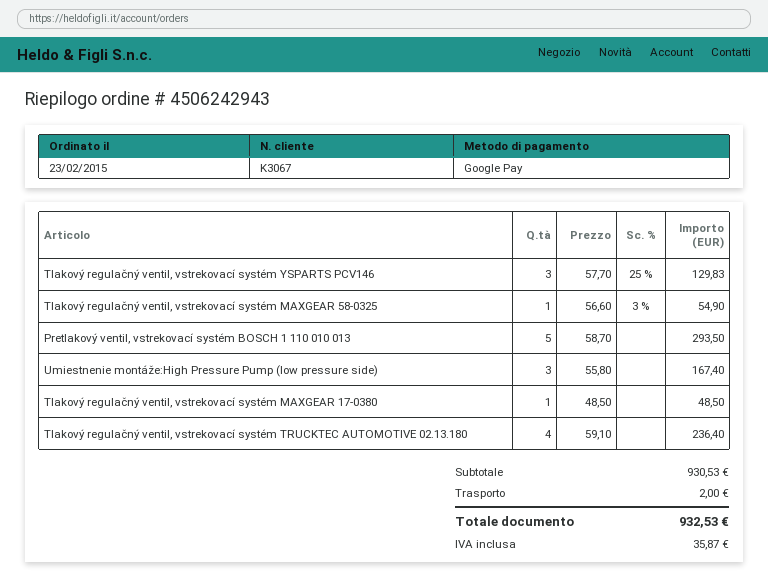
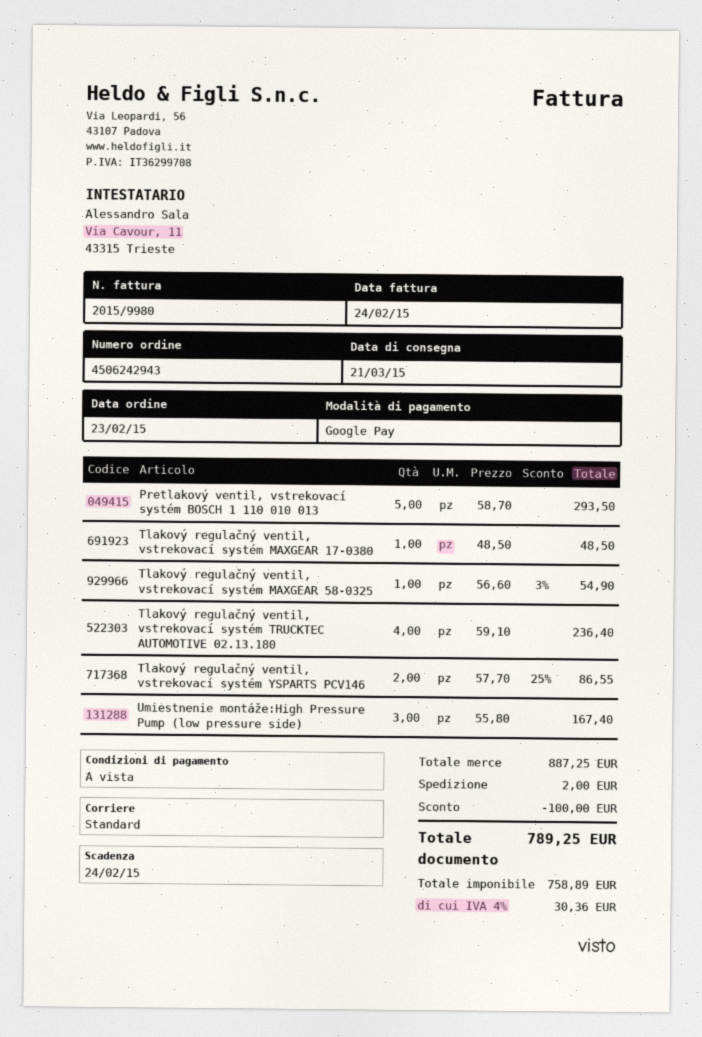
Tlakový regulačný ventil, vstrekovací systém YSPARTS PCV146: 3 x 57.70 - 25% = 129.83 -> 2 x 57.70 - 25% = 86.55
subtotal: 930.53 -> 887.25
discount: none -> 100.00
tax: 35.87 -> 30.36
total: 932.53 -> 789.25

